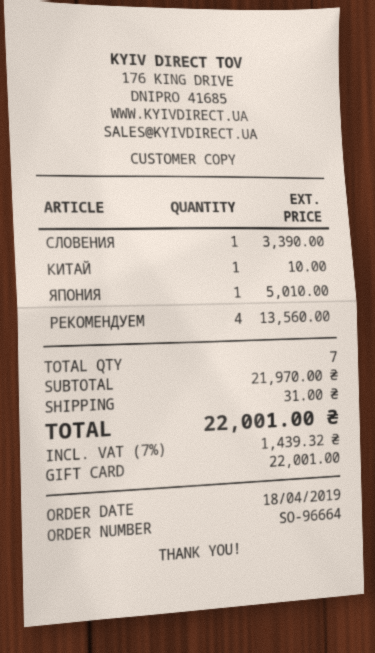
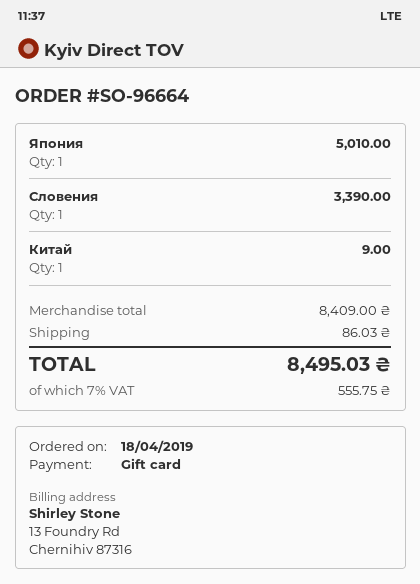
КИТАЙ: 1 for 10.00 -> 1 for 9.00
РЕКОМЕНДУЕМ: 4 for 13560.00 -> none
subtotal: 21970.00 -> 8409.00
shipping: 31.00 -> 86.03
tax: 7% = 1439.32 -> 7% = 555.75
total: 22001.00 -> 8495.03

